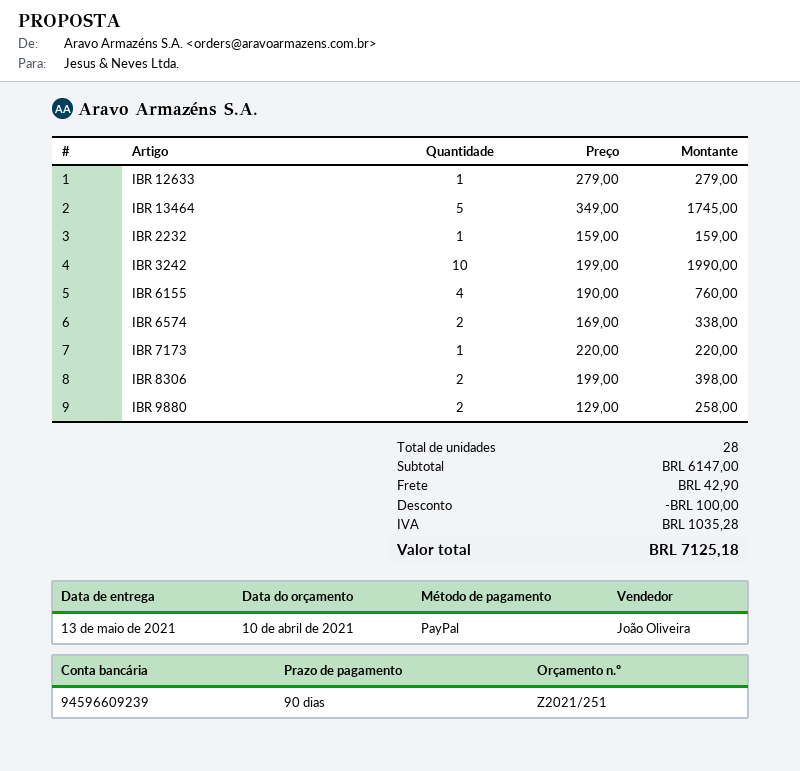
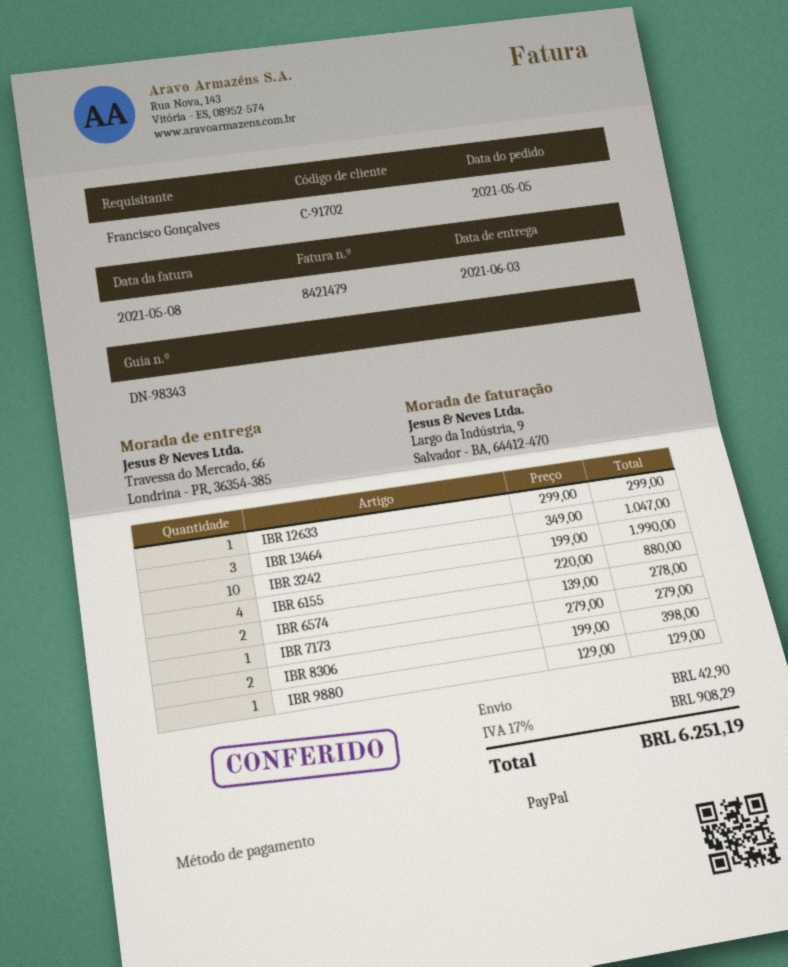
delivery date: 2021-05-13 -> 2021-06-03
IBR 12633: 1 x 279.00 = 279.00 -> 1 x 299.00 = 299.00
IBR 13464: 5 x 349.00 = 1745.00 -> 3 x 349.00 = 1047.00
IBR 2232: 1 x 159.00 = 159.00 -> none
IBR 6155: 4 x 190.00 = 760.00 -> 4 x 220.00 = 880.00
IBR 6574: 2 x 169.00 = 338.00 -> 2 x 139.00 = 278.00
IBR 7173: 1 x 220.00 = 220.00 -> 1 x 279.00 = 279.00
IBR 9880: 2 x 129.00 = 258.00 -> 1 x 129.00 = 129.00
discount: 100.00 -> none
tax: 1035.28 -> 908.29
total: 7125.18 -> 6251.19

